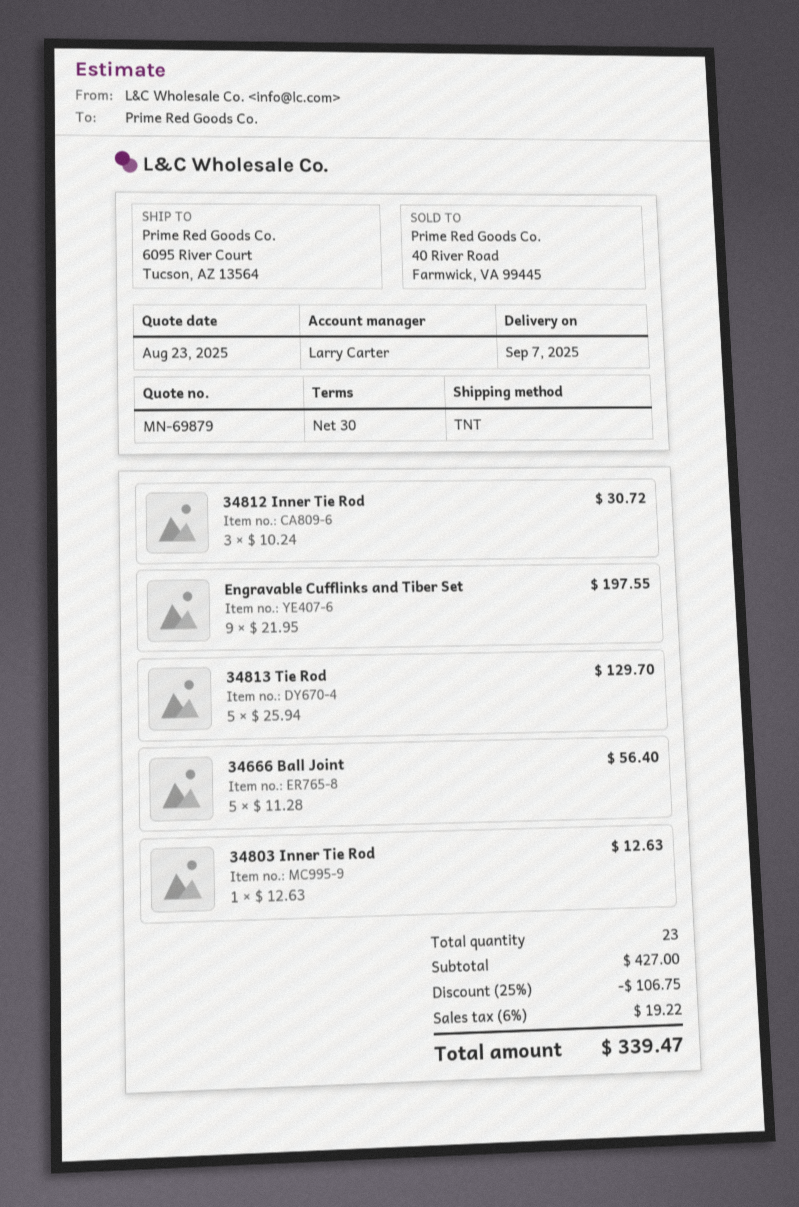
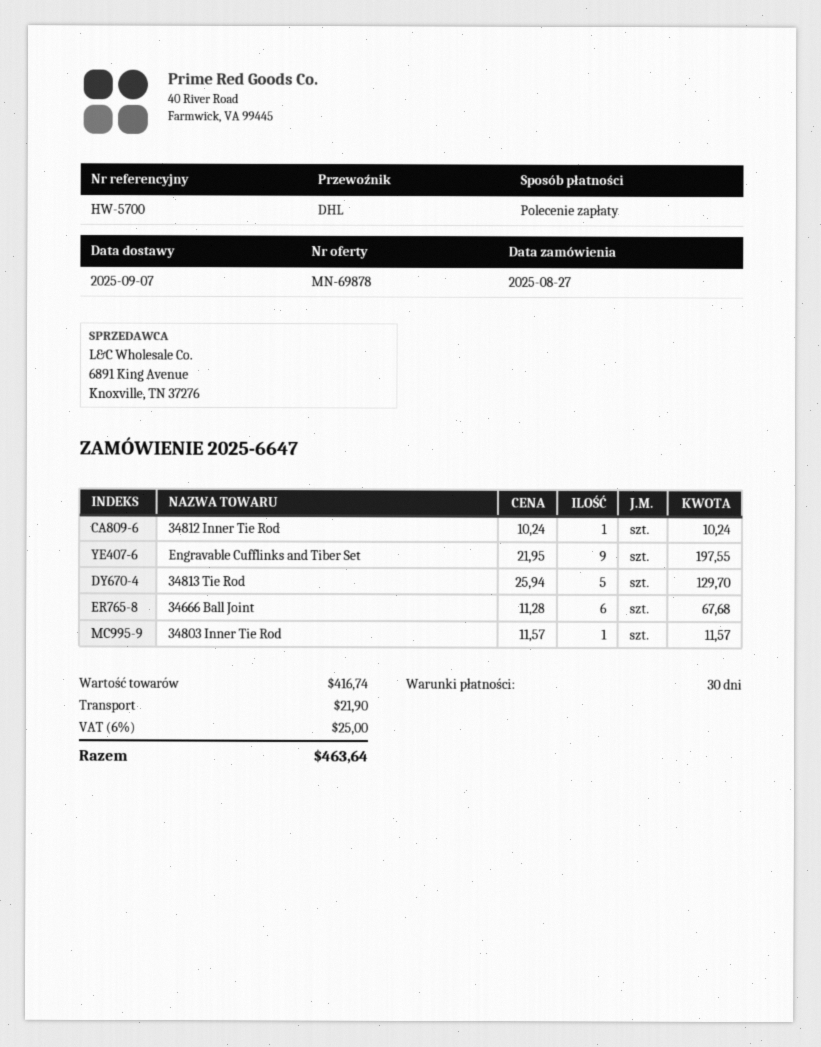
quote number: MN-69879 -> MN-69878
shipping method: TNT -> DHL
34812 Inner Tie Rod: 3 x 10.24 = 30.72 -> 1 x 10.24 = 10.24
34666 Ball Joint: 5 x 11.28 = 56.40 -> 6 x 11.28 = 67.68
34803 Inner Tie Rod: 1 x 12.63 = 12.63 -> 1 x 11.57 = 11.57
subtotal: 427.00 -> 416.74
discount: 25% = 106.75 -> none
shipping: none -> 21.90
tax: 6% = 19.22 -> 6% = 25.00
total: 339.47 -> 463.64

